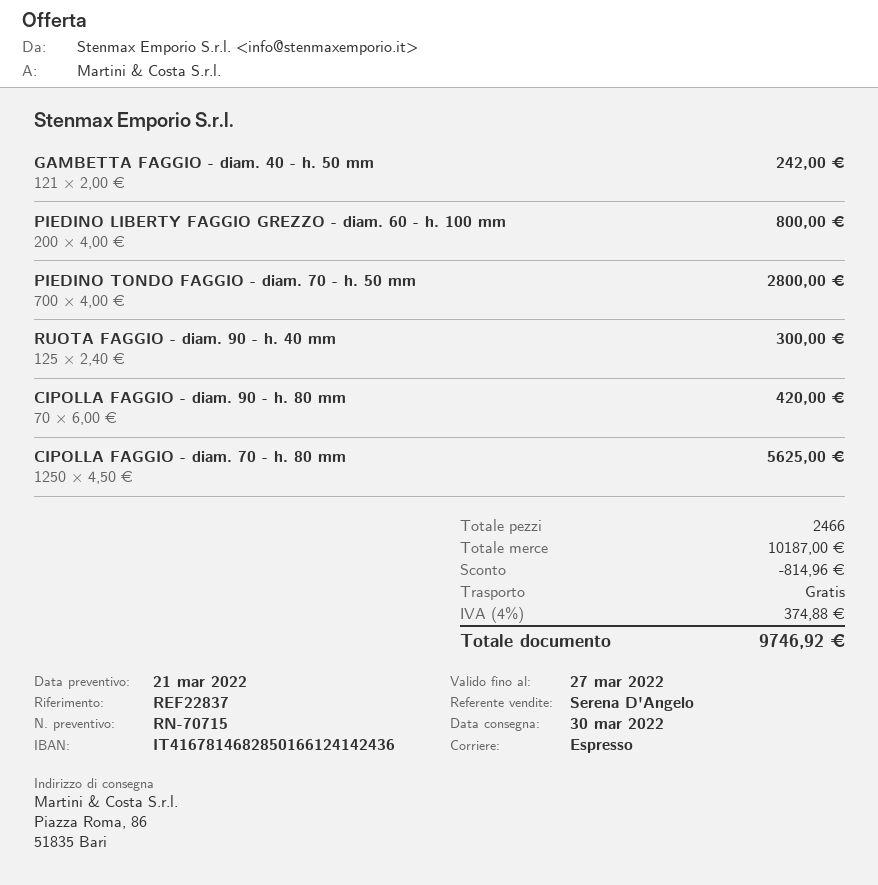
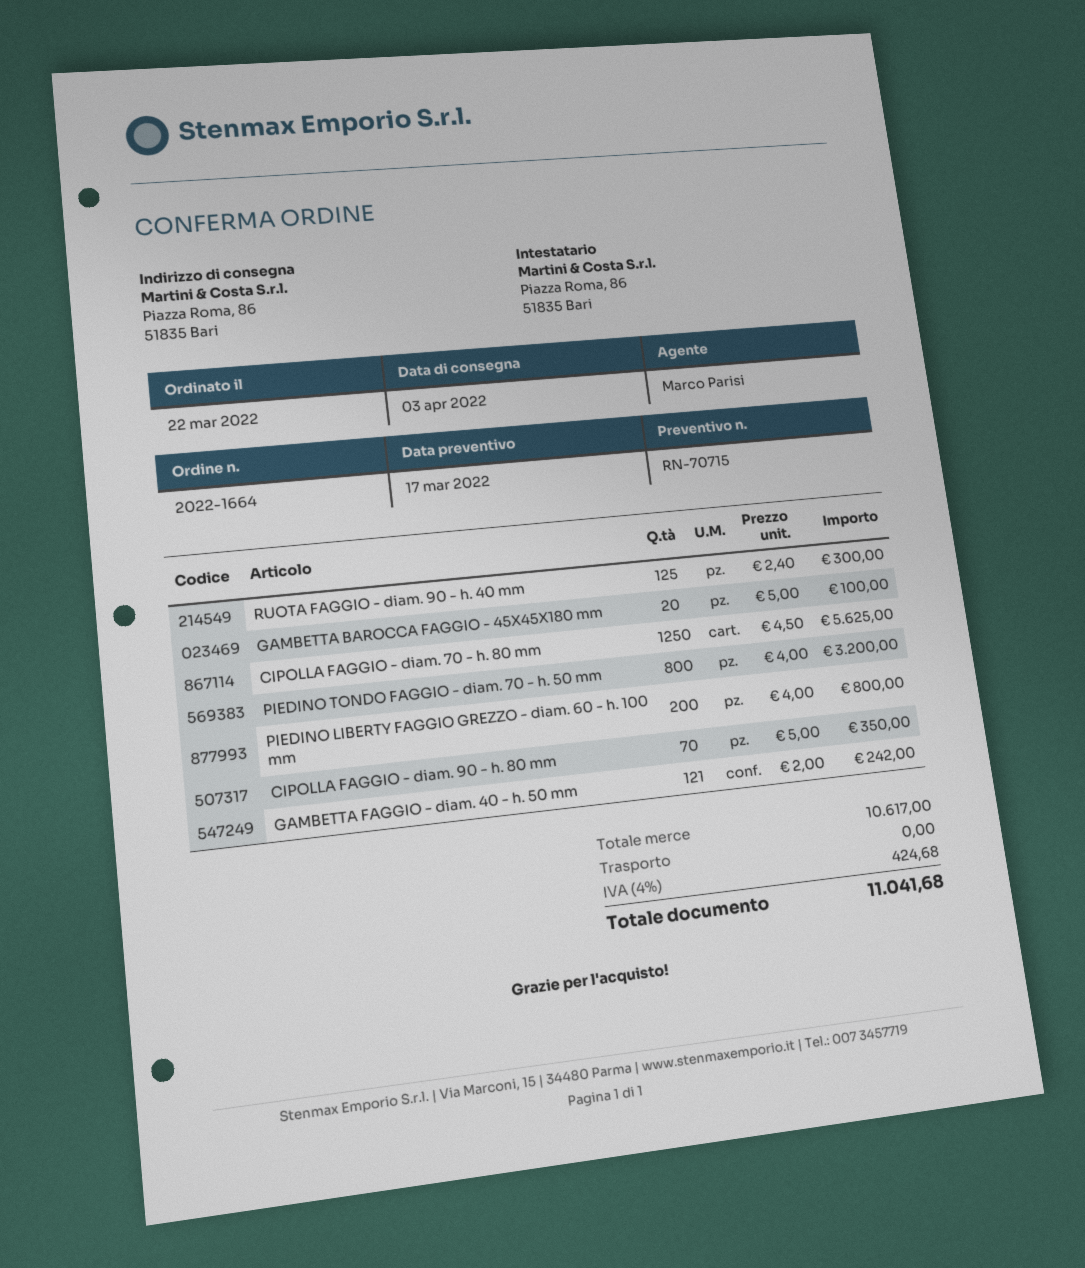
quote date: 2022-03-21 -> 2022-03-17
delivery date: 2022-03-30 -> 2022-04-03
sales rep: Serena D'Angelo -> Marco Parisi
PIEDINO TONDO FAGGIO - diam. 70 - h. 50 mm: 700 x 4.00 = 2800.00 -> 800 x 4.00 = 3200.00
CIPOLLA FAGGIO - diam. 90 - h. 80 mm: 70 x 6.00 = 420.00 -> 70 x 5.00 = 350.00
GAMBETTA BAROCCA FAGGIO - 45X45X180 mm: none -> 20 x 5.00 = 100.00
subtotal: 10187.00 -> 10617.00
discount: 814.96 -> none
tax: 4% = 374.88 -> 4% = 424.68
total: 9746.92 -> 11041.68

